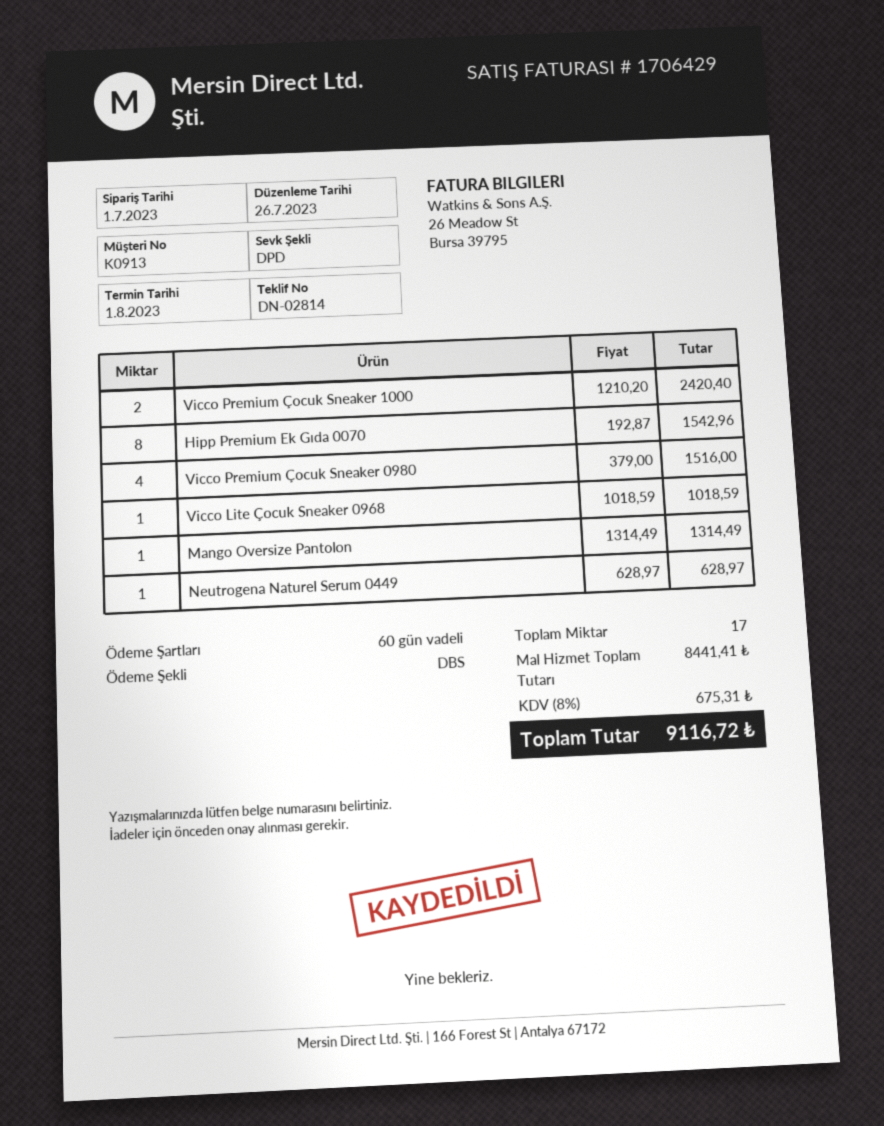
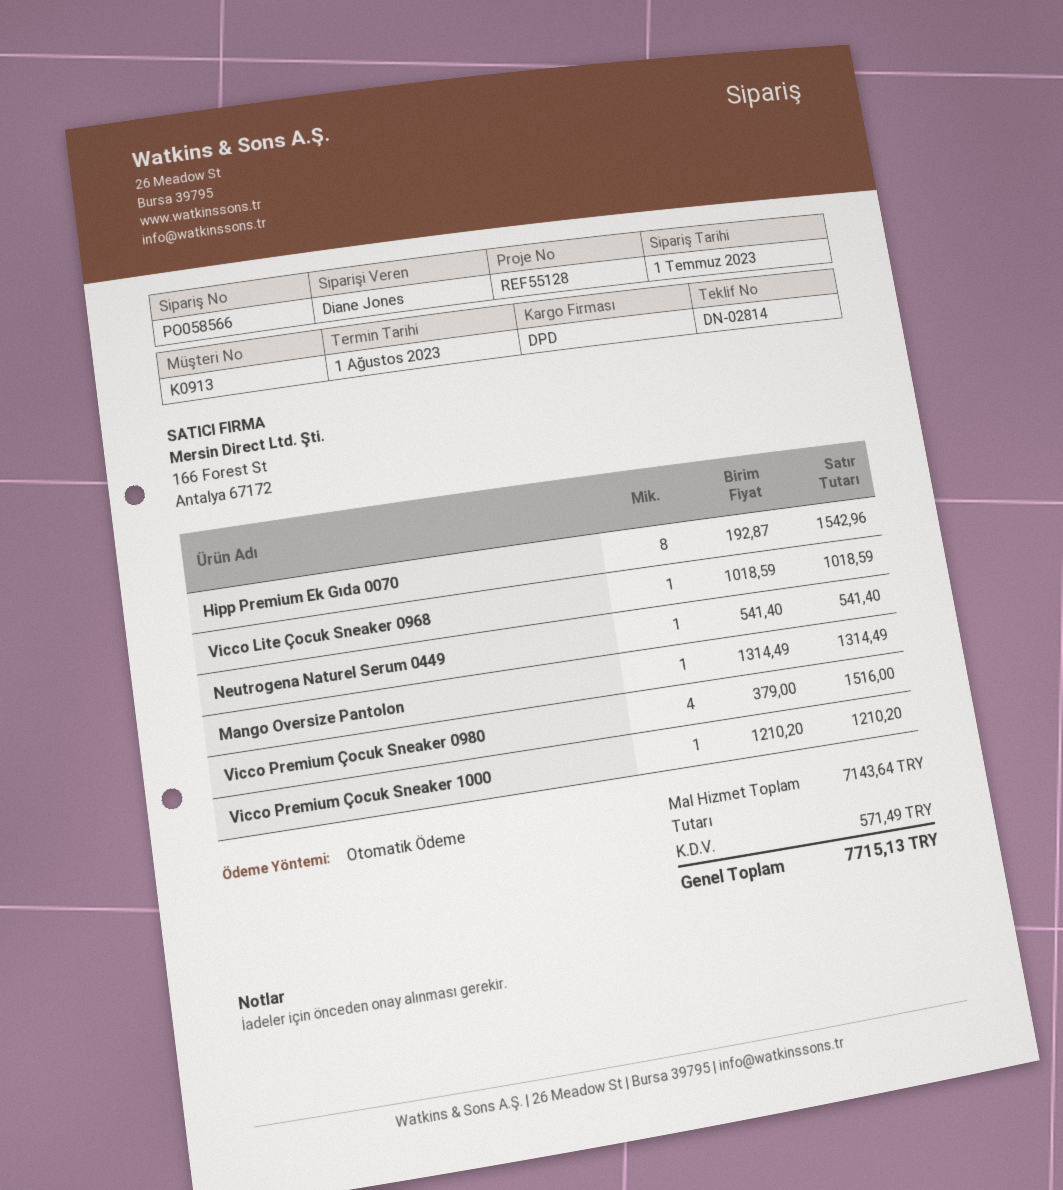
Vicco Premium Çocuk Sneaker 1000: 2 x 1210.20 = 2420.40 -> 1 x 1210.20 = 1210.20
Neutrogena Naturel Serum 0449: 1 x 628.97 = 628.97 -> 1 x 541.40 = 541.40
subtotal: 8441.41 -> 7143.64
tax: 675.31 -> 571.49
total: 9116.72 -> 7715.13

